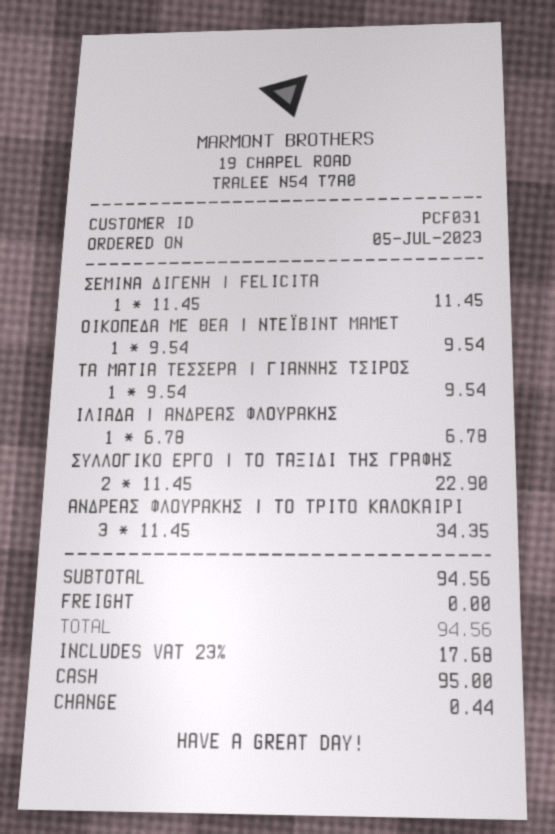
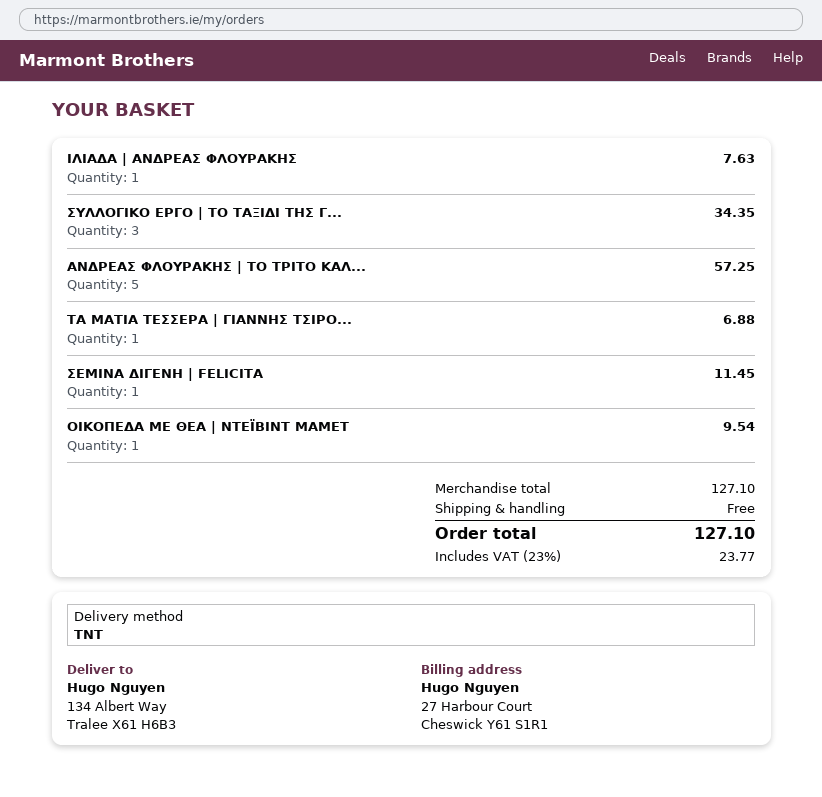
ΤΑ ΜΑΤΙΑ ΤΕΣΣΕΡΑ | ΓΙΑΝΝΗΣ ΤΣΙΡΟΣ: 1 for 9.54 -> 1 for 6.88
ΙΛΙΑΔΑ | ΑΝΔΡΕΑΣ ΦΛΟΥΡΑΚΗΣ: 1 for 6.78 -> 1 for 7.63
ΣΥΛΛΟΓΙΚΟ ΕΡΓΟ | ΤΟ ΤΑΞΙΔΙ ΤΗΣ ΓΡΑΦΗΣ: 2 for 22.90 -> 3 for 34.35
ΑΝΔΡΕΑΣ ΦΛΟΥΡΑΚΗΣ | ΤΟ ΤΡΙΤΟ ΚΑΛΟΚΑΙΡΙ: 3 for 34.35 -> 5 for 57.25
subtotal: 94.56 -> 127.10
tax: 23% = 17.68 -> 23% = 23.77
total: 94.56 -> 127.10

